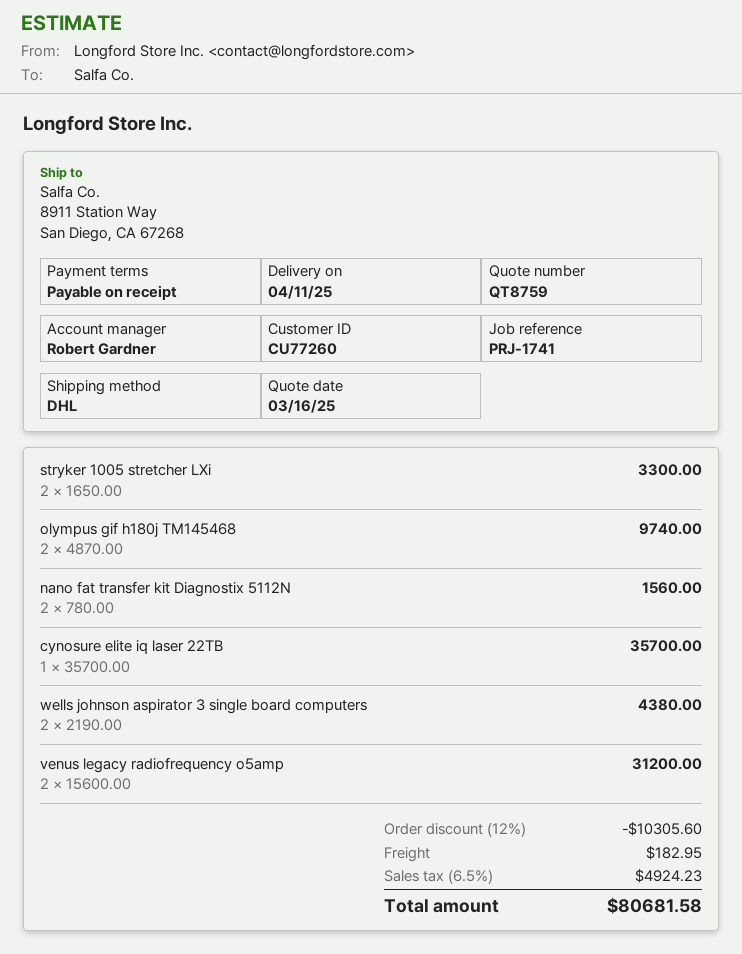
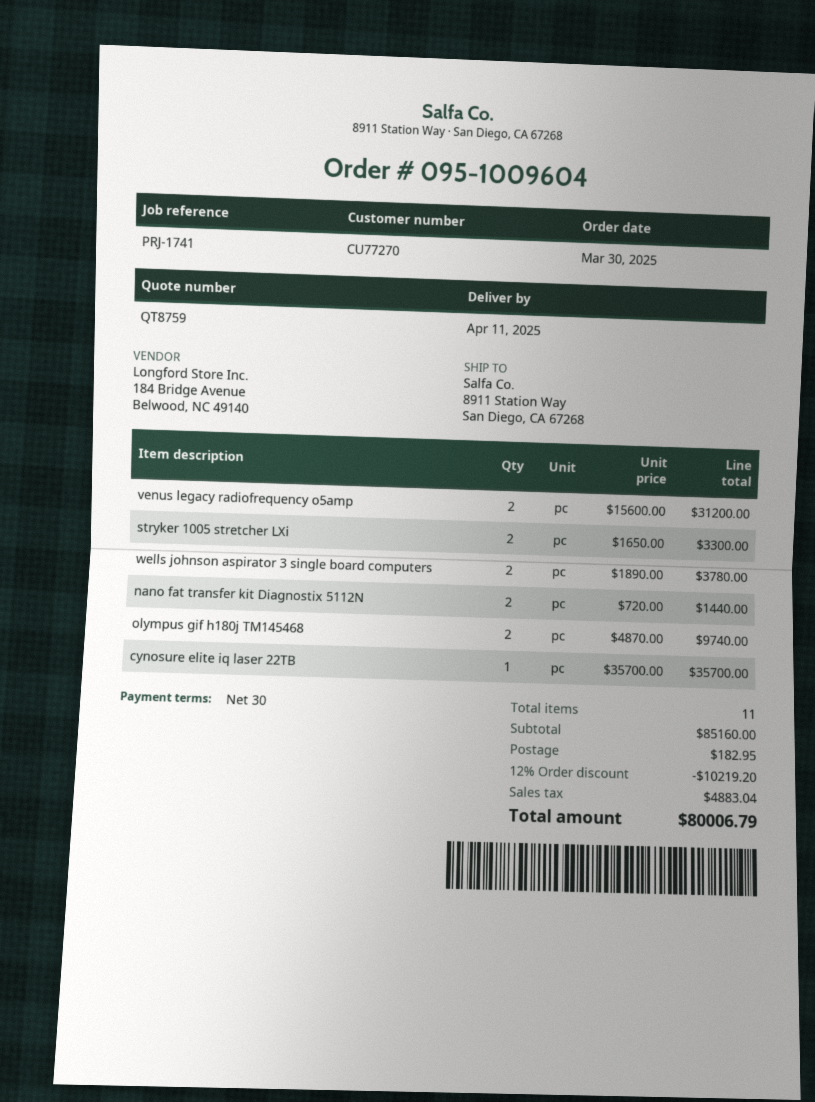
payment terms: on receipt -> 30 days
customer number: CU77260 -> CU77270
nano fat transfer kit Diagnostix 5112N: 2 x 780.00 = 1560.00 -> 2 x 720.00 = 1440.00
wells johnson aspirator 3 single board computers: 2 x 2190.00 = 4380.00 -> 2 x 1890.00 = 3780.00
discount: 12% = 10305.60 -> 12% = 10219.20
tax: 4924.23 -> 4883.04
total: 80681.58 -> 80006.79

